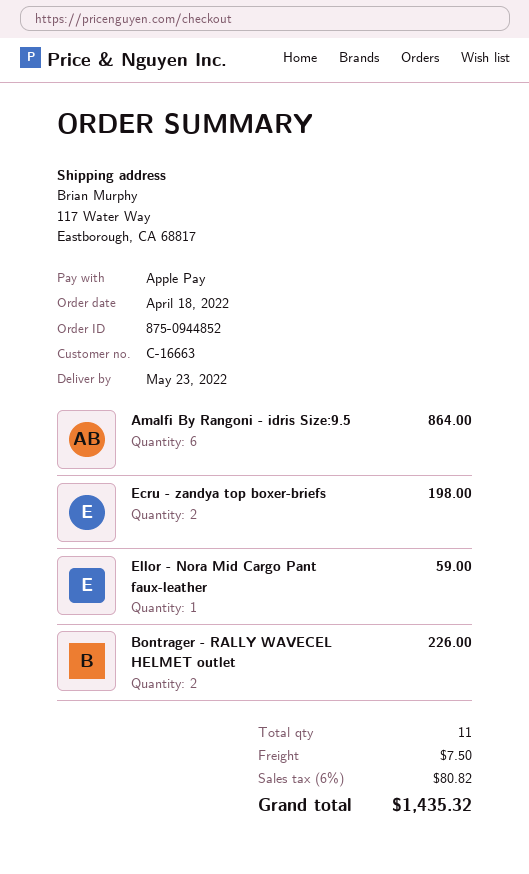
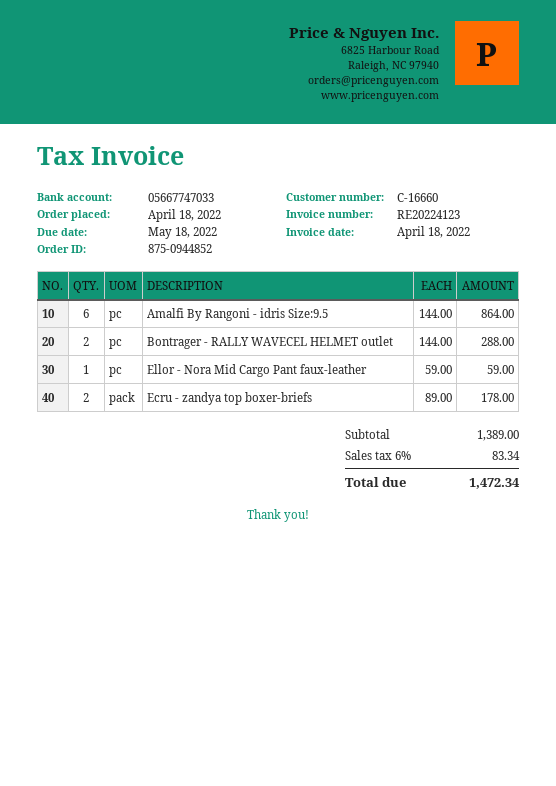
customer number: C-16663 -> C-16660
Ecru - zandya top boxer-briefs: 2 for 198.00 -> 2 for 178.00
Bontrager - RALLY WAVECEL HELMET outlet: 2 for 226.00 -> 2 for 288.00
shipping: 7.50 -> none
tax: 6% = 80.82 -> 6% = 83.34
total: 1435.32 -> 1472.34

